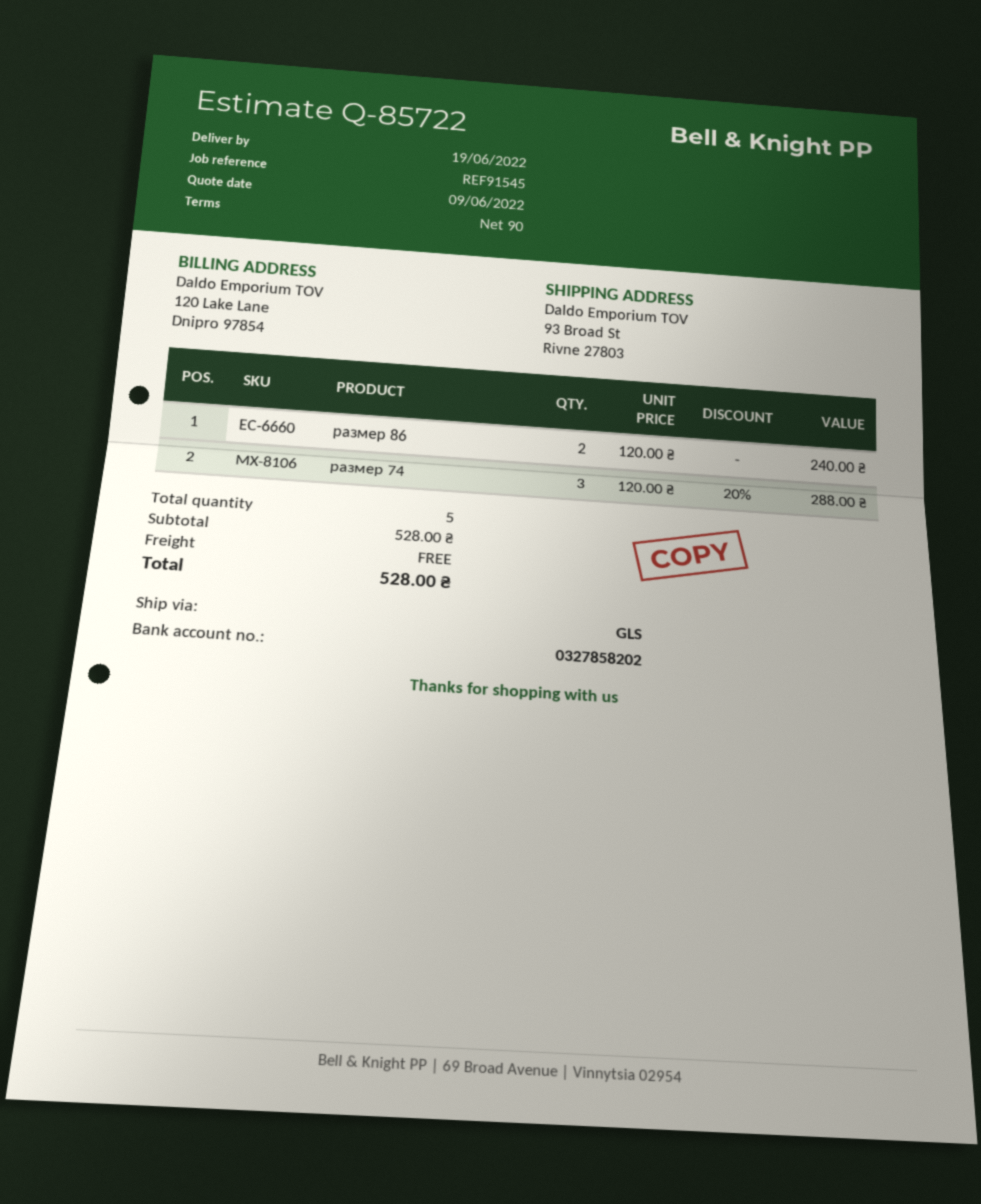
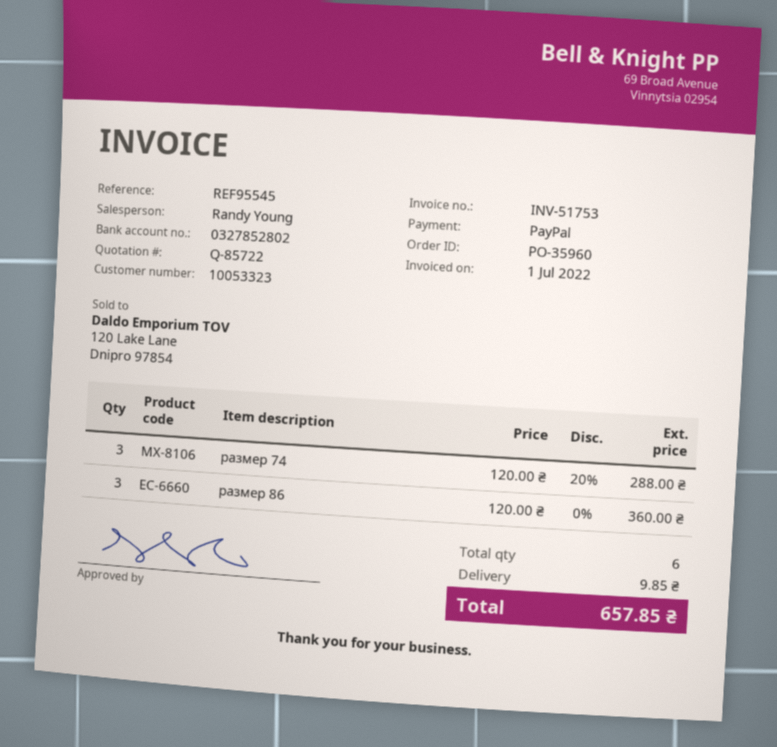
reference: REF91545 -> REF95545
bank account: 0327858202 -> 0327852802
размер 86: 2 x 120.00 = 240.00 -> 3 x 120.00 = 360.00
total quantity: 5 -> 6
shipping: 0.00 -> 9.85
total: 528.00 -> 657.85

